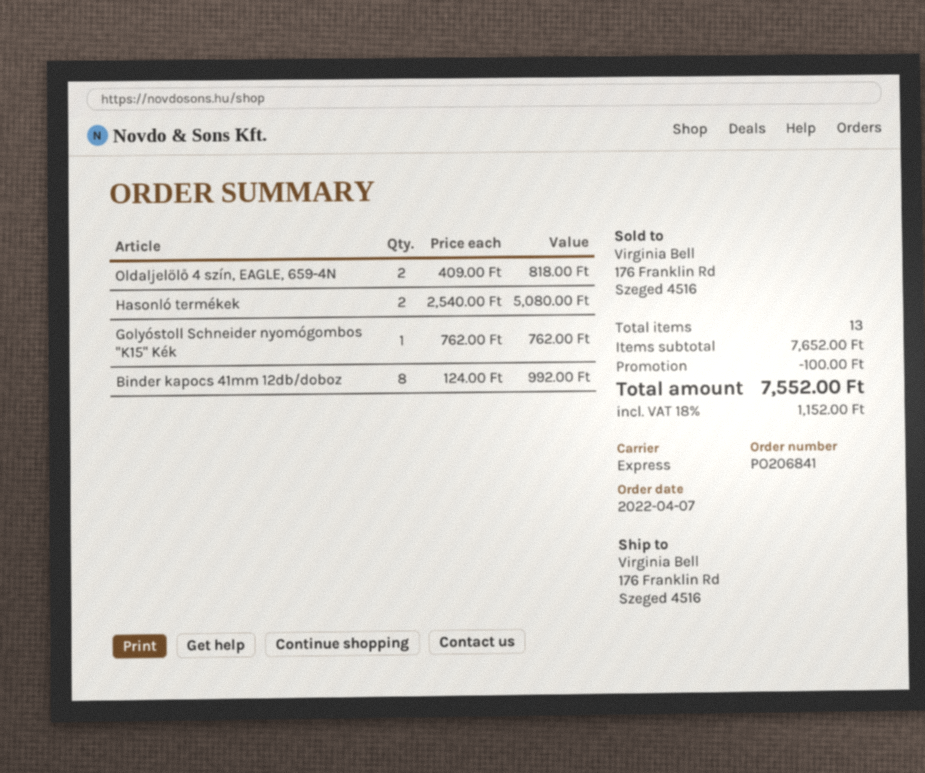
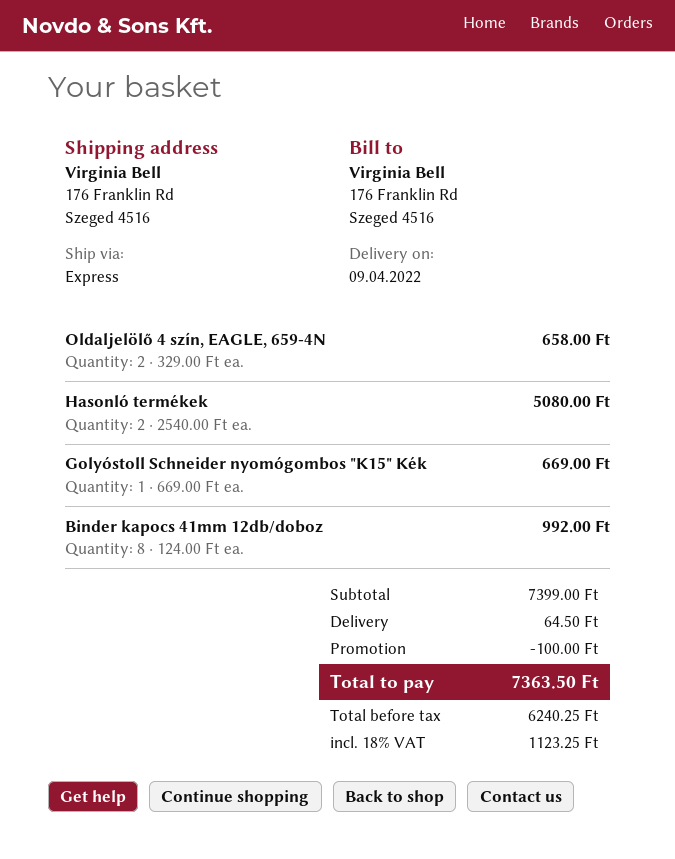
Oldaljelölő 4 szín, EAGLE, 659-4N: 2 x 409.00 = 818.00 -> 2 x 329.00 = 658.00
Golyóstoll Schneider nyomógombos "K15" Kék: 1 x 762.00 = 762.00 -> 1 x 669.00 = 669.00
subtotal: 7652.00 -> 7399.00
shipping: none -> 64.50
tax: 18% = 1152.00 -> 18% = 1123.25
total: 7552.00 -> 7363.50

